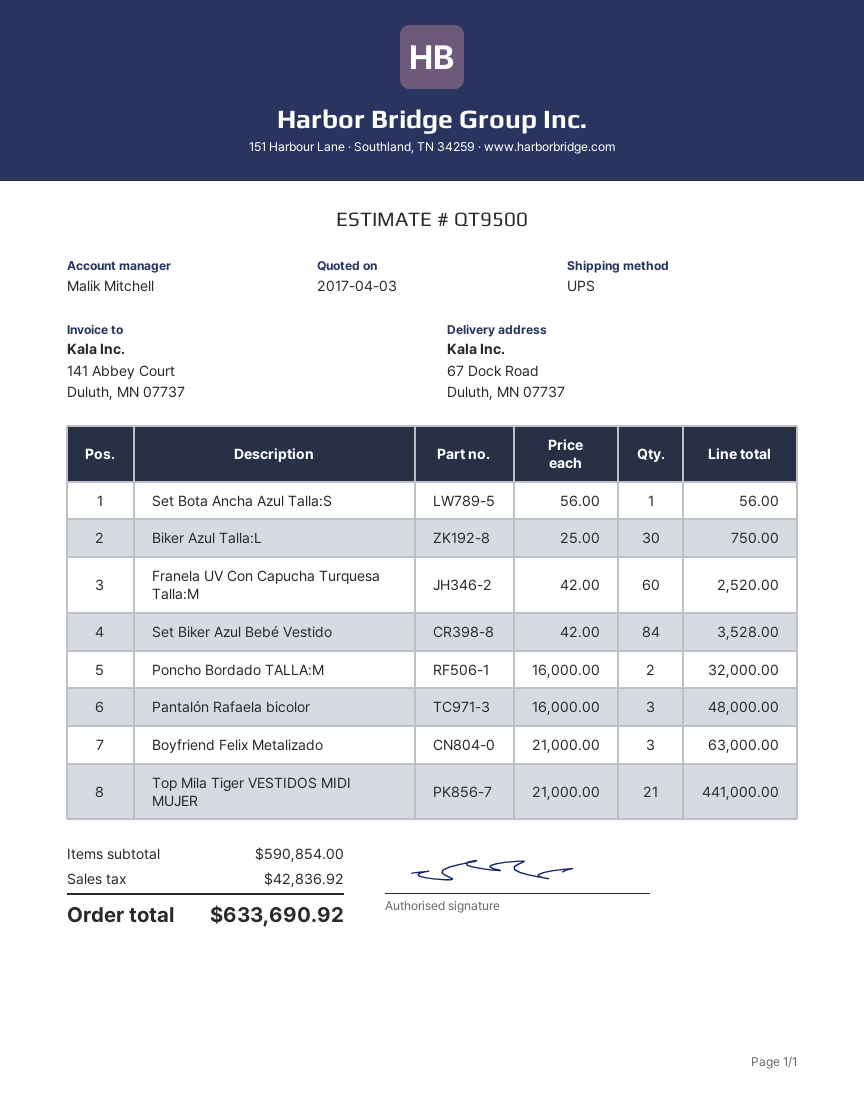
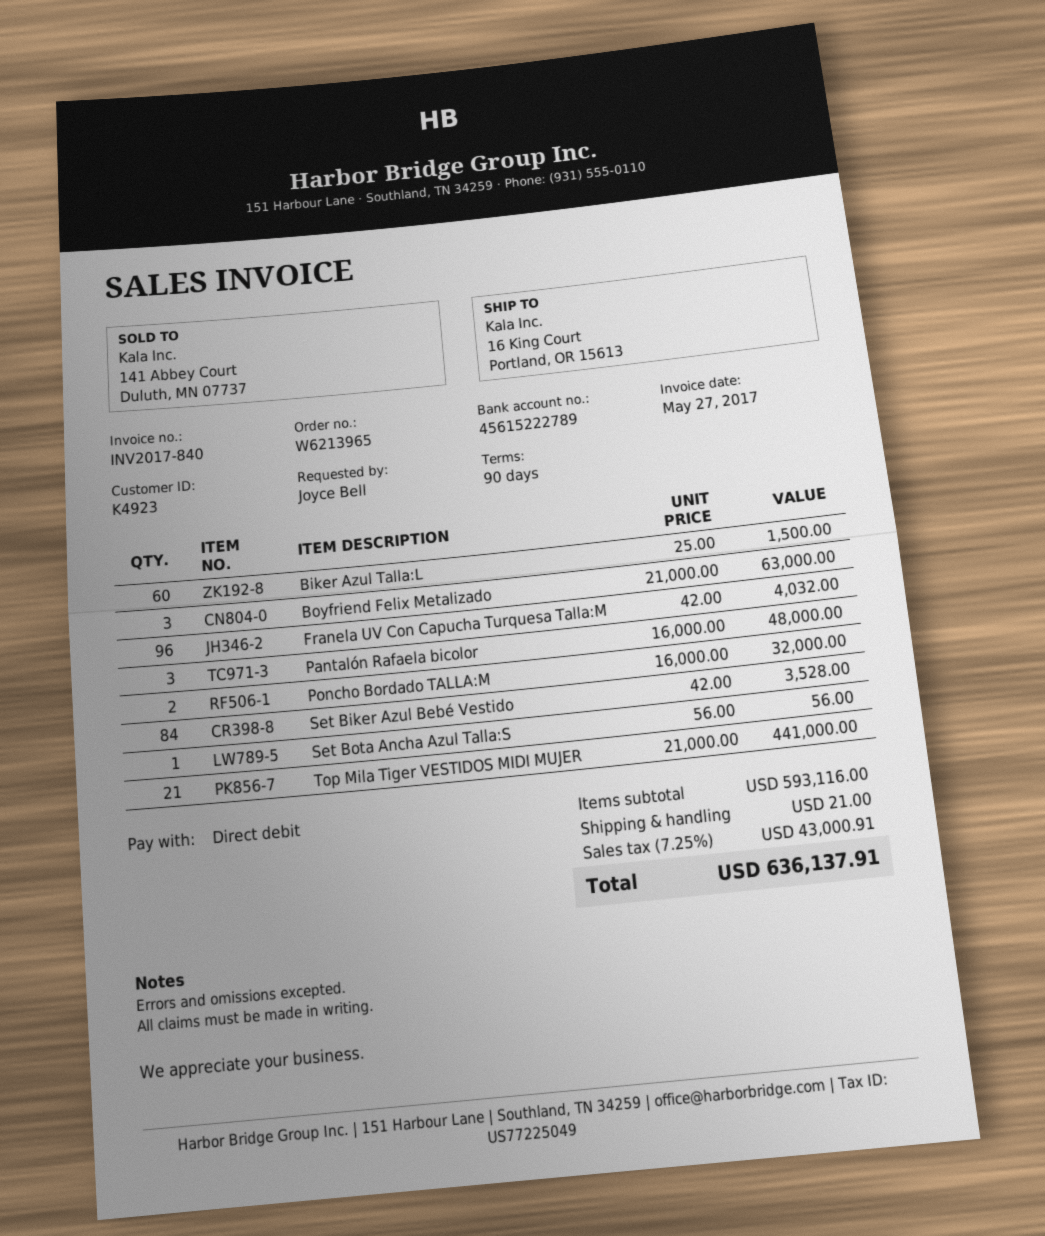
ship to: 67 Dock Road, Duluth, MN 07737 -> 16 King Court, Portland, OR 15613
Biker Azul Talla:L: 30 x 25.00 = 750.00 -> 60 x 25.00 = 1500.00
Franela UV Con Capucha Turquesa Talla:M: 60 x 42.00 = 2520.00 -> 96 x 42.00 = 4032.00
subtotal: 590854.00 -> 593116.00
shipping: none -> 21.00
tax: 42836.92 -> 43000.91
total: 633690.92 -> 636137.91

